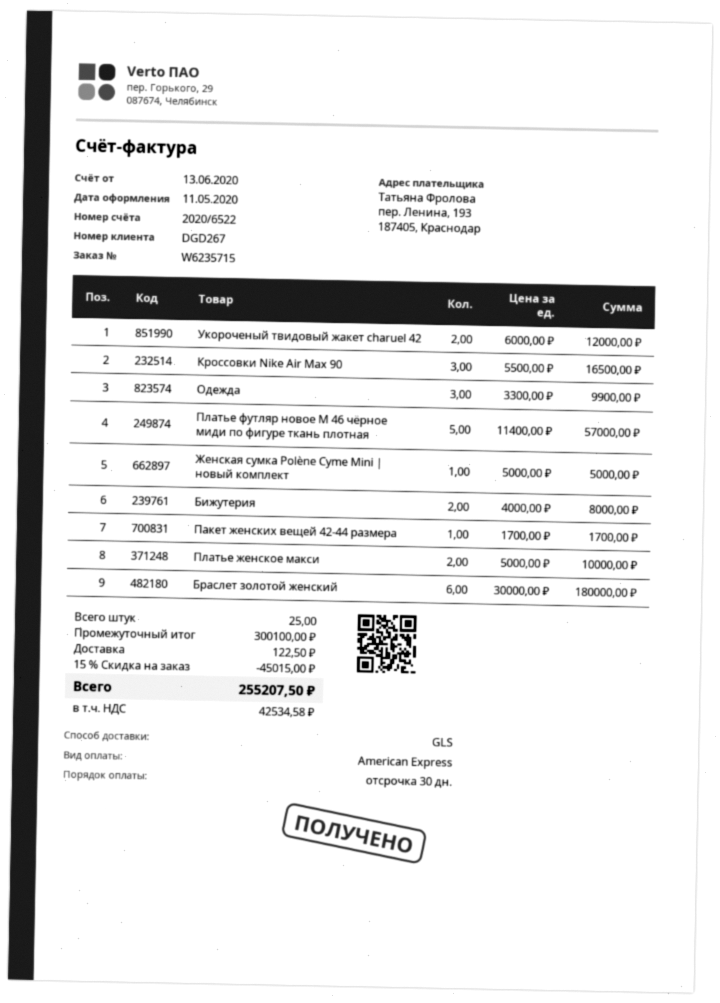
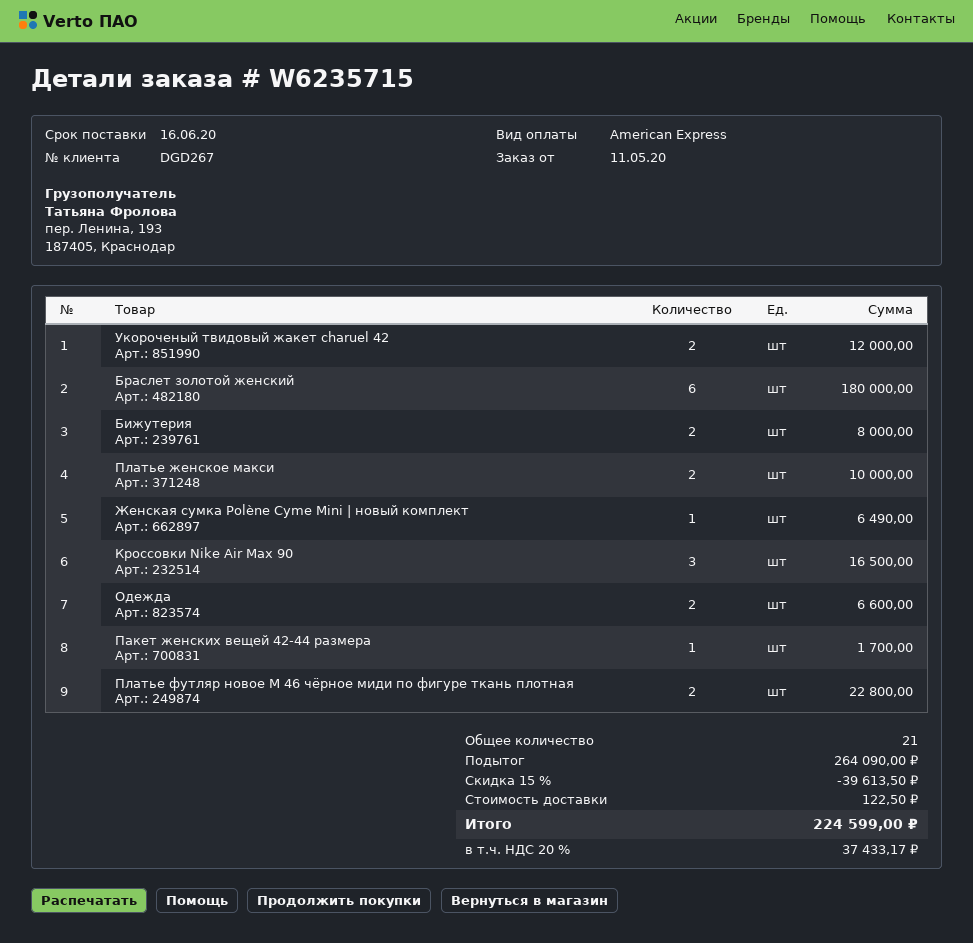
Одежда: 3 for 9900.00 -> 2 for 6600.00
Платье футляр новое М 46 чёрное миди по фигуре ткань плотная: 5 for 57000.00 -> 2 for 22800.00
Женская сумка Polène Cyme Mini | новый комплект: 1 for 5000.00 -> 1 for 6490.00
total quantity: 25 -> 21
subtotal: 300100.00 -> 264090.00
discount: 15% = 45015.00 -> 15% = 39613.50
tax: 42534.58 -> 37433.17
total: 255207.50 -> 224599.00

